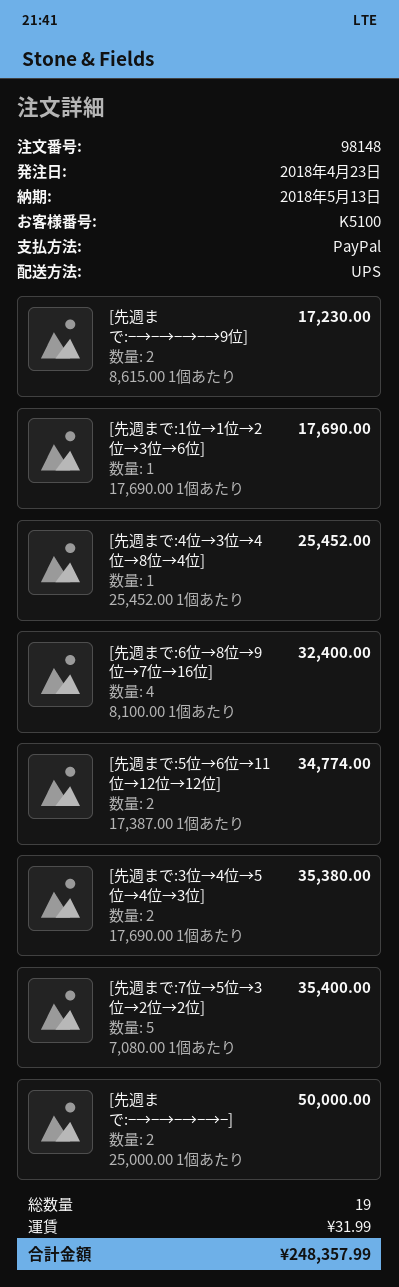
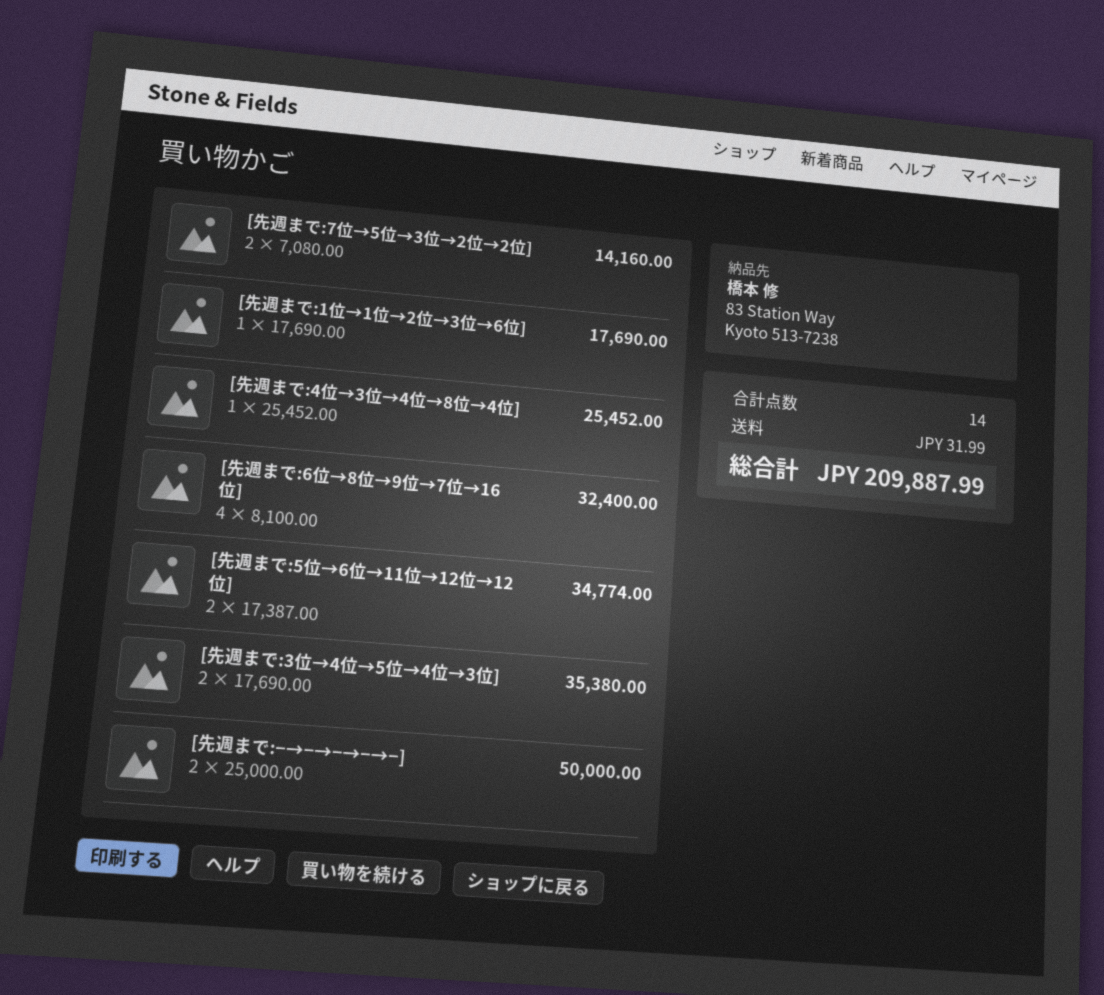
[先週まで:−→−→−→−→9位]: 2 x 8615.00 = 17230.00 -> none
[先週まで:7位→5位→3位→2位→2位]: 5 x 7080.00 = 35400.00 -> 2 x 7080.00 = 14160.00
total quantity: 19 -> 14
total: 248357.99 -> 209887.99

